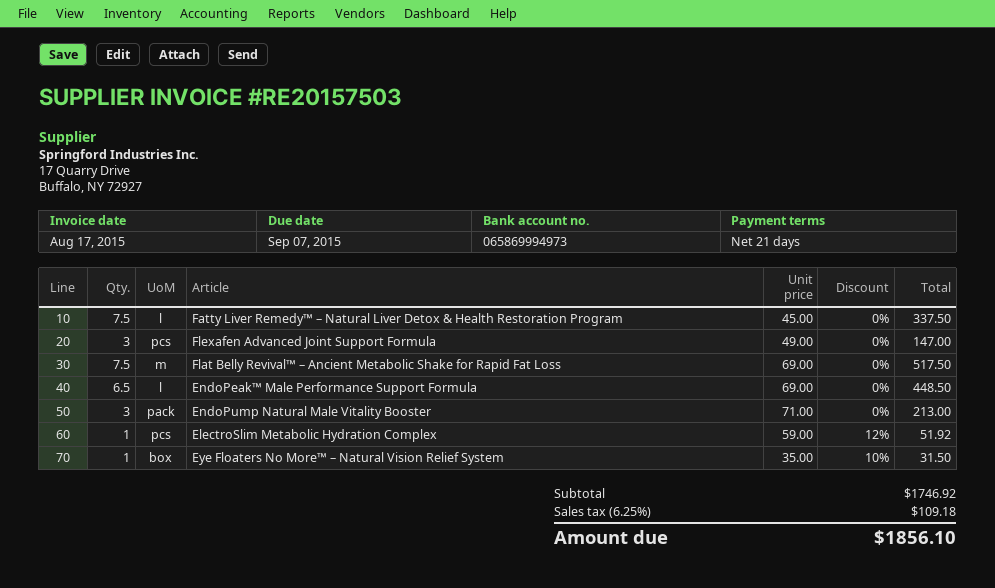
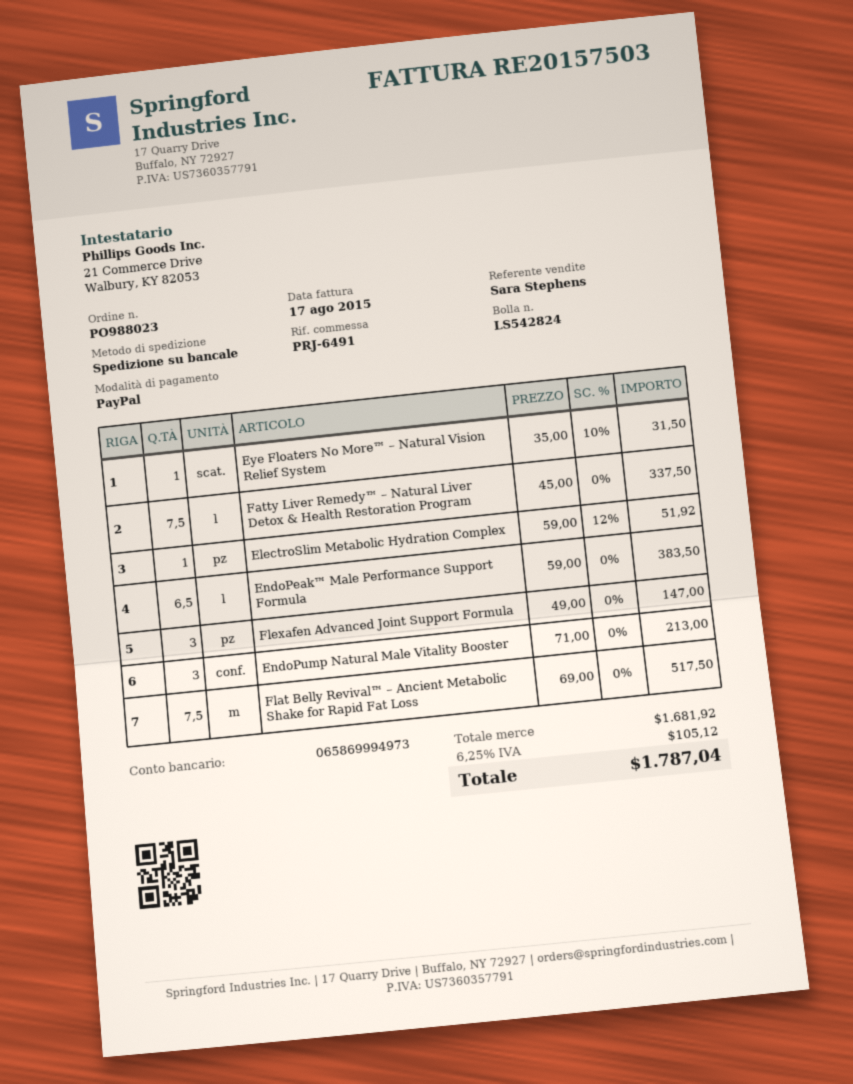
EndoPeak™ Male Performance Support Formula: 6.5 x 69.00 = 448.50 -> 6.5 x 59.00 = 383.50
subtotal: 1746.92 -> 1681.92
tax: 6.25% = 109.18 -> 6.25% = 105.12
total: 1856.10 -> 1787.04

